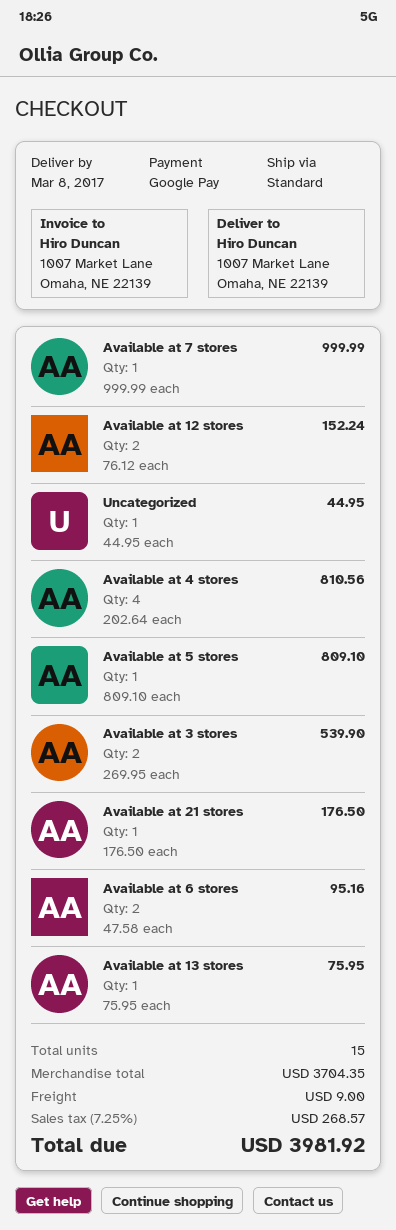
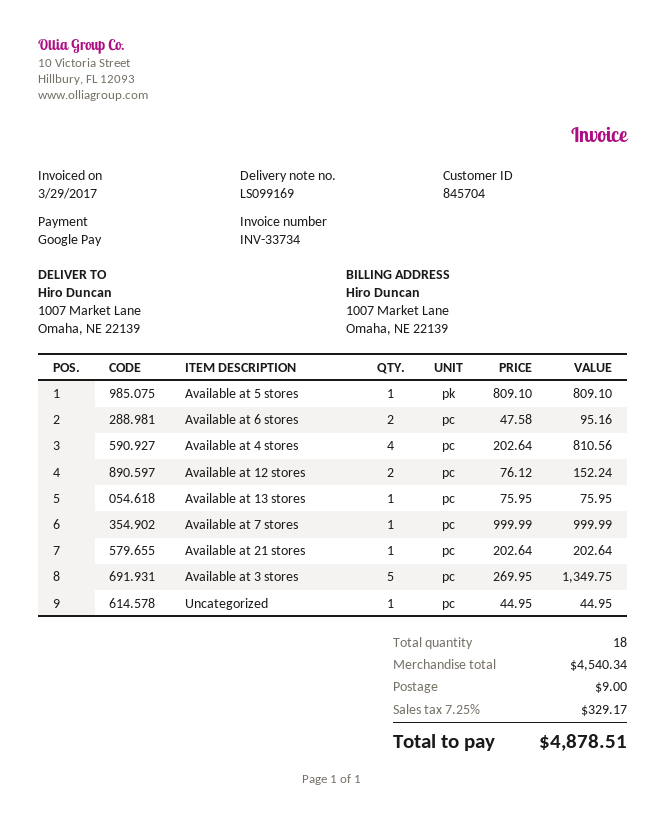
Available at 3 stores: 2 x 269.95 = 539.90 -> 5 x 269.95 = 1349.75
Available at 21 stores: 1 x 176.50 = 176.50 -> 1 x 202.64 = 202.64
total quantity: 15 -> 18
subtotal: 3704.35 -> 4540.34
tax: 7.25% = 268.57 -> 7.25% = 329.17
total: 3981.92 -> 4878.51

